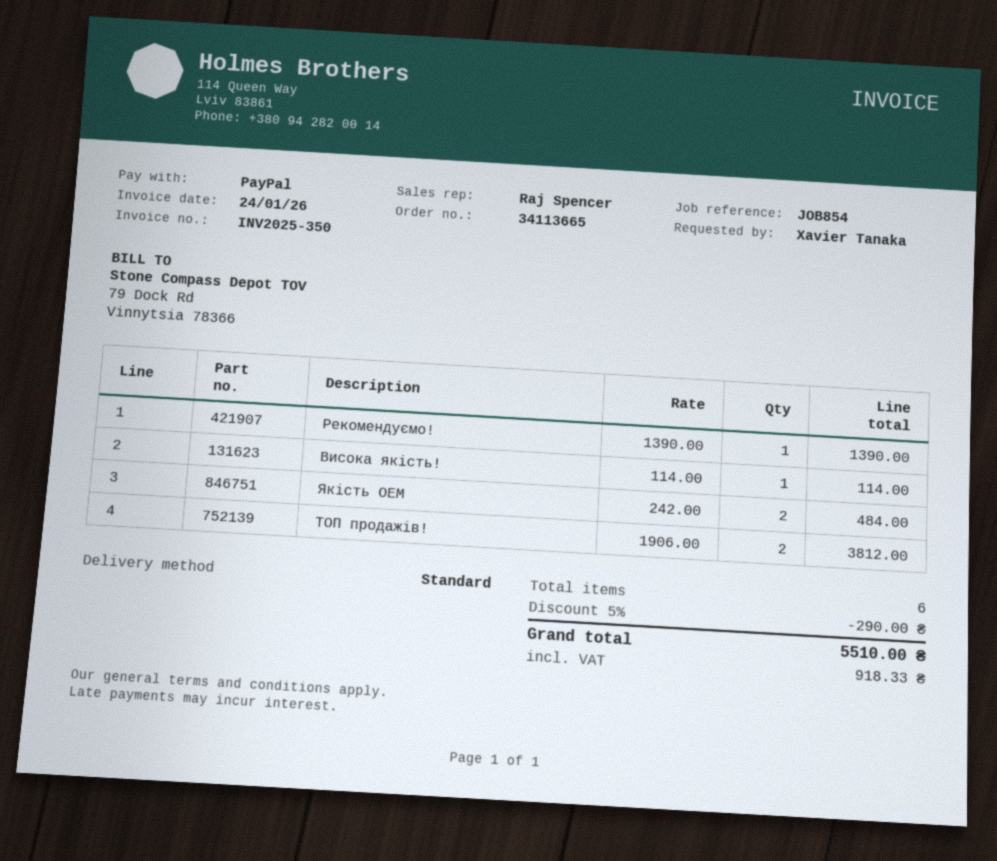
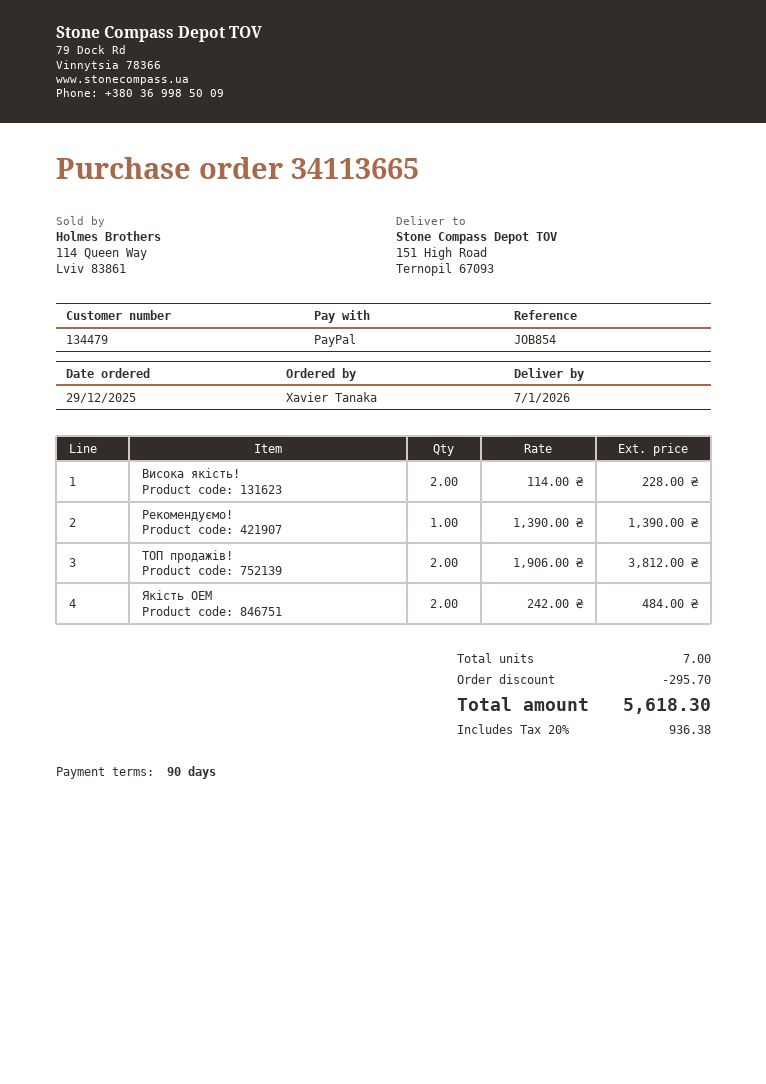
Висока якість!: 1 x 114.00 = 114.00 -> 2 x 114.00 = 228.00
total quantity: 6 -> 7
discount: 290.00 -> 295.70
tax: 918.33 -> 936.38
total: 5510.00 -> 5618.30

